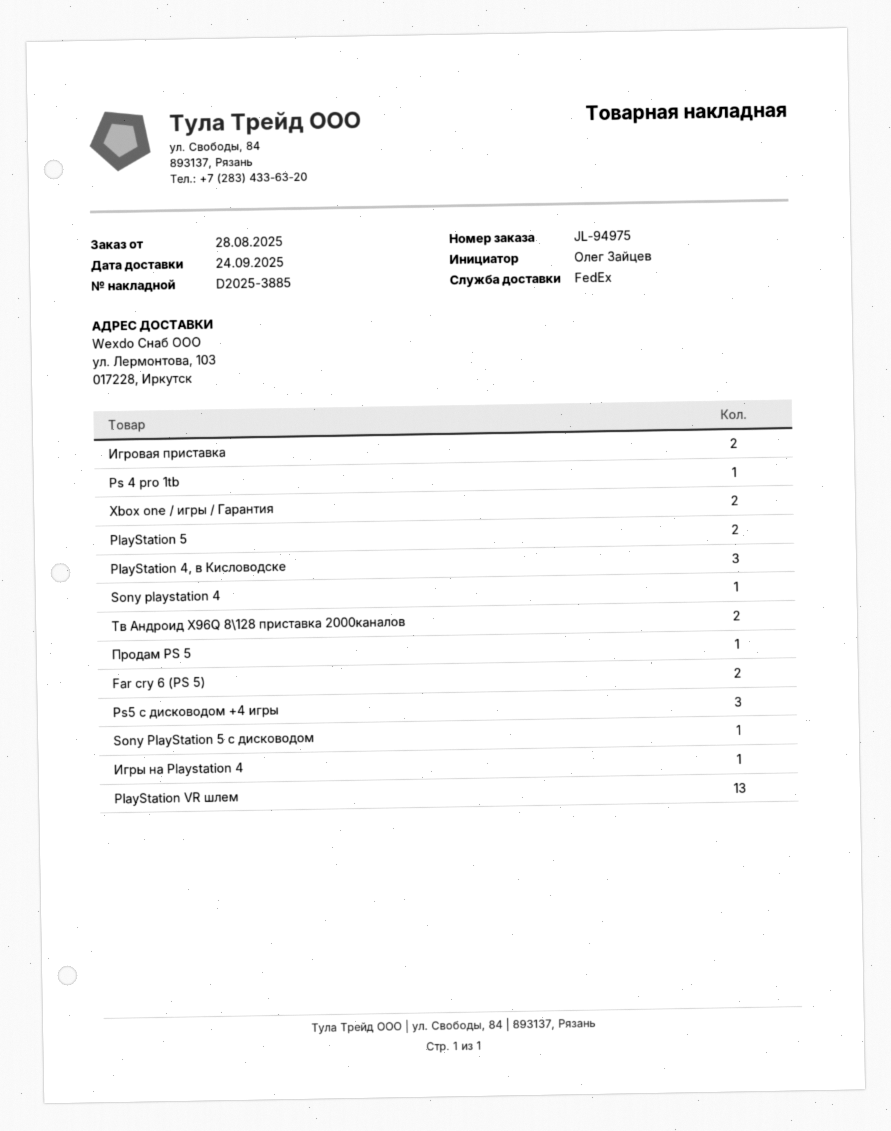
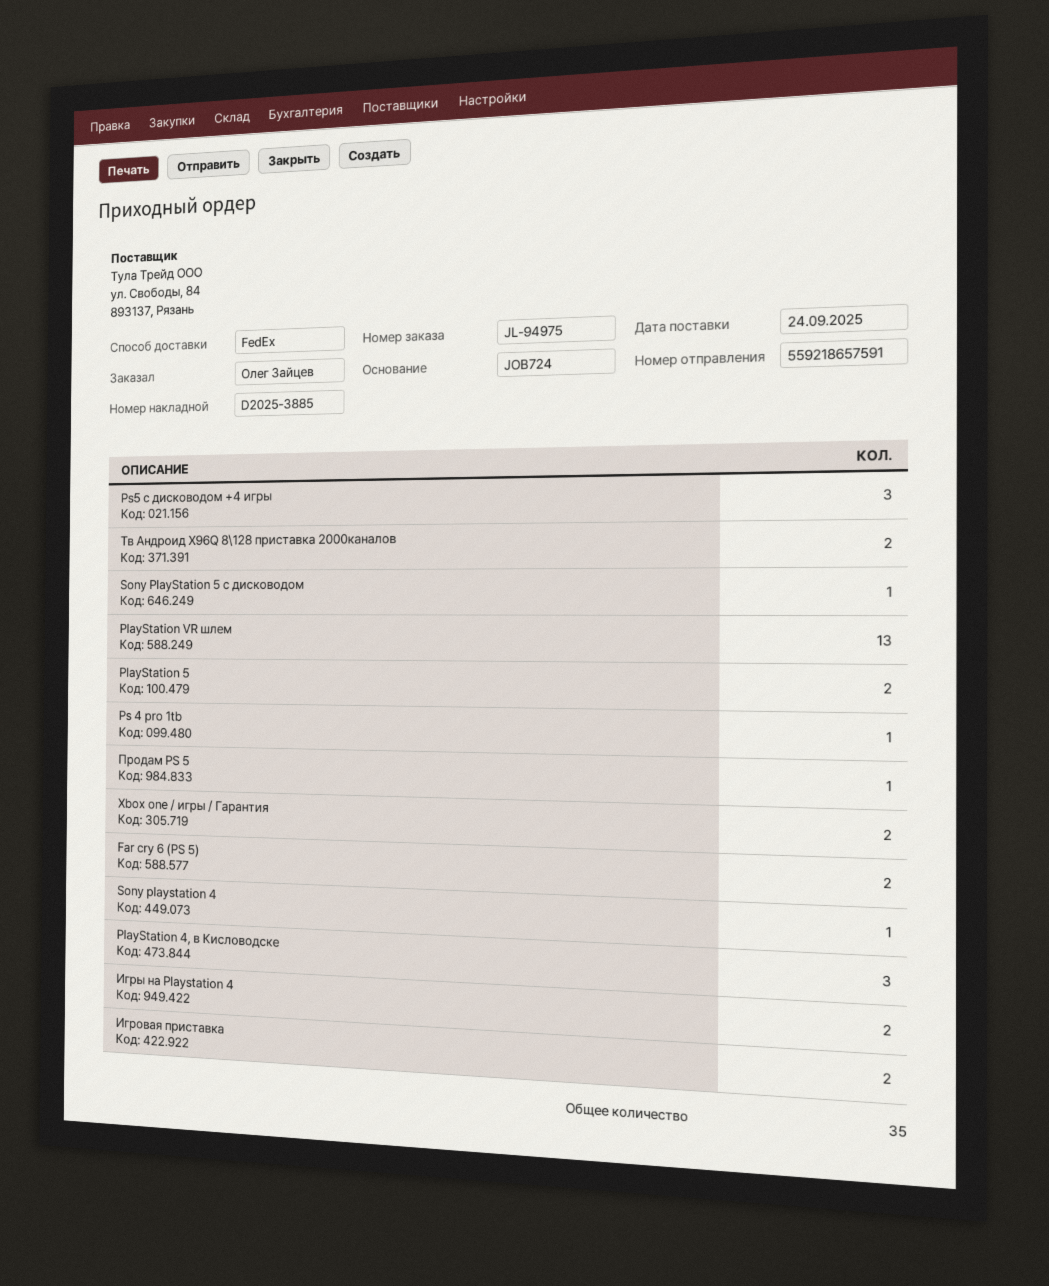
Игры на Playstation 4: 1 -> 2

